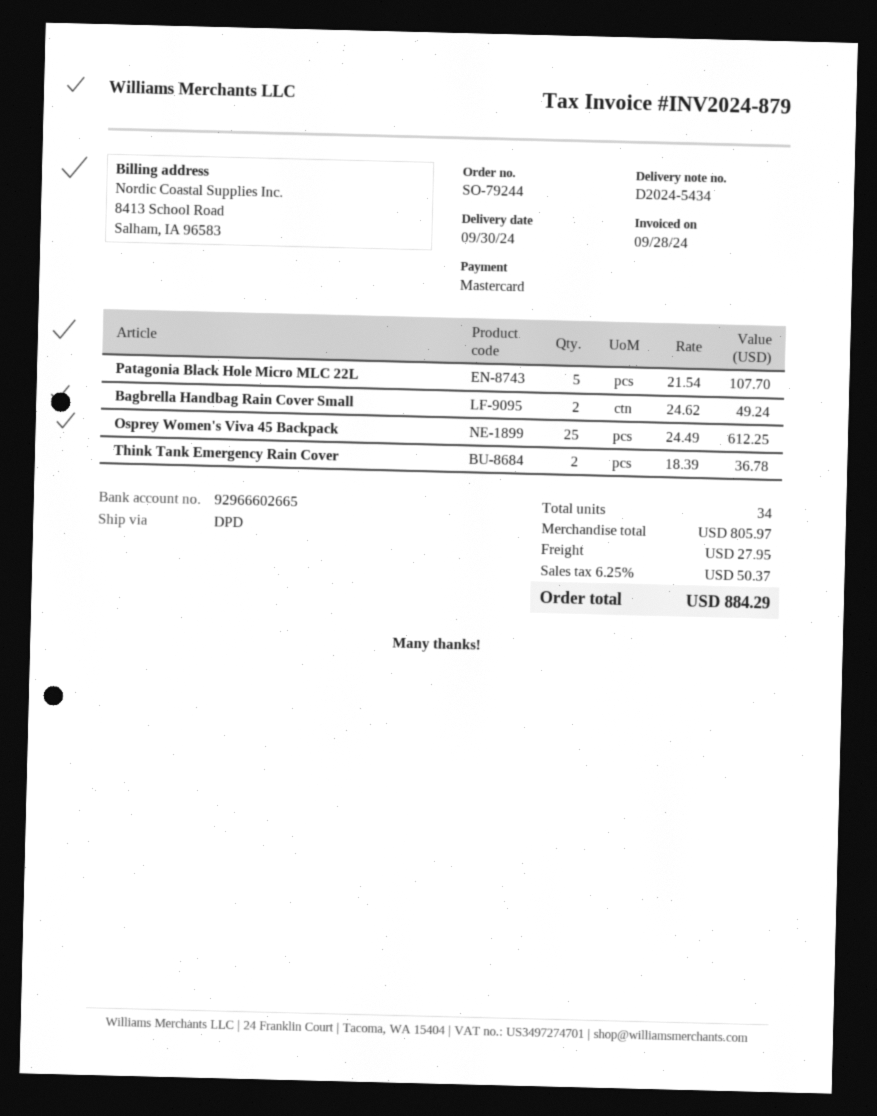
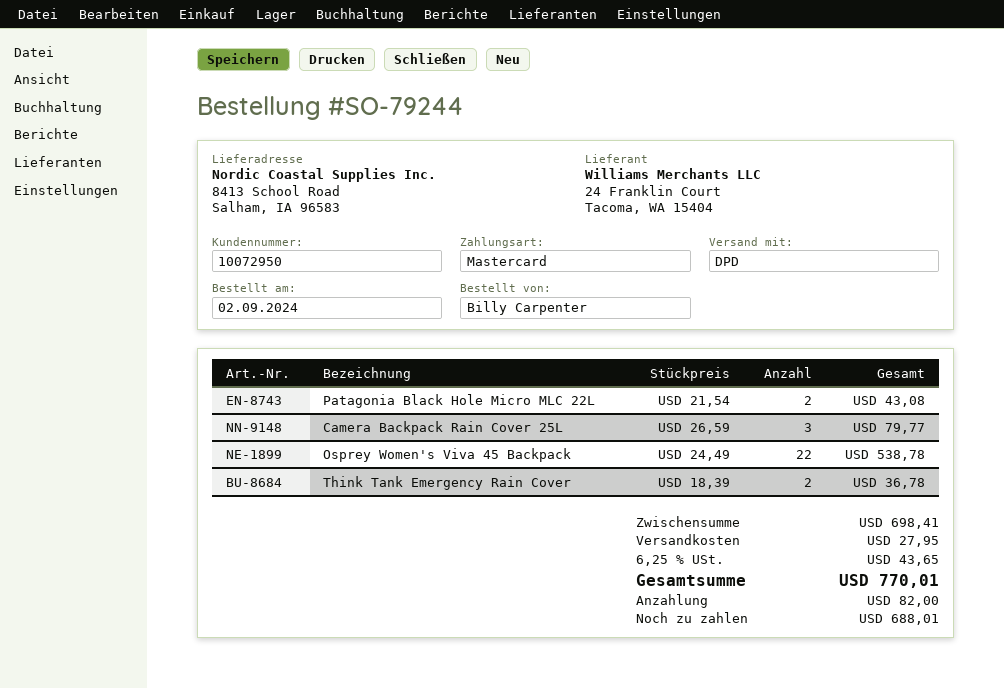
Patagonia Black Hole Micro MLC 22L: 5 x 21.54 = 107.70 -> 2 x 21.54 = 43.08
Bagbrella Handbag Rain Cover Small: 2 x 24.62 = 49.24 -> none
Osprey Women's Viva 45 Backpack: 25 x 24.49 = 612.25 -> 22 x 24.49 = 538.78
Camera Backpack Rain Cover 25L: none -> 3 x 26.59 = 79.77
subtotal: 805.97 -> 698.41
tax: 6.25% = 50.37 -> 6.25% = 43.65
total: 884.29 -> 770.01

